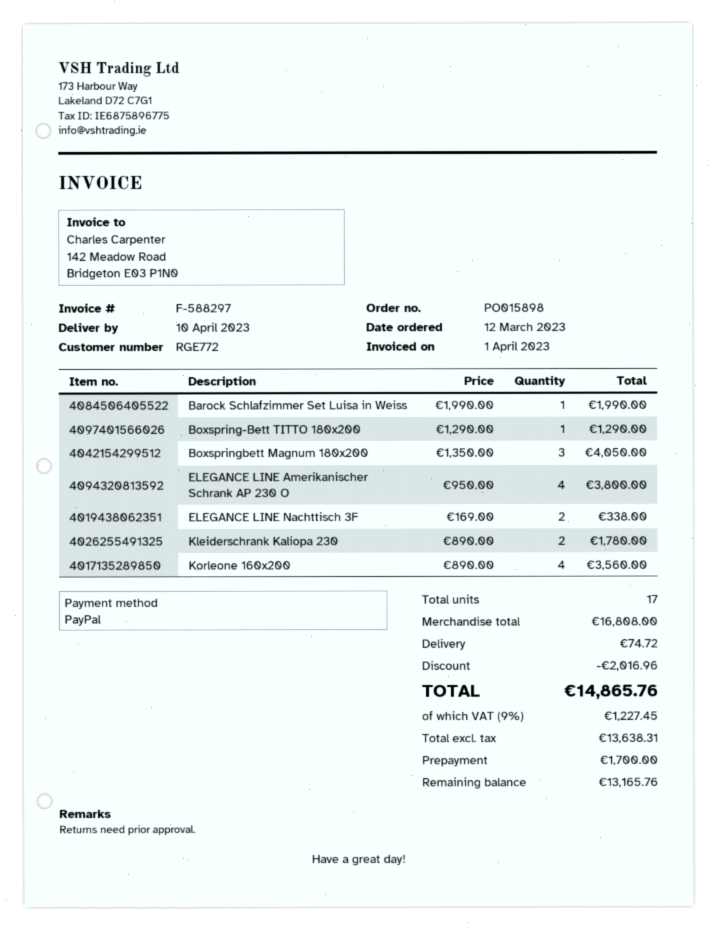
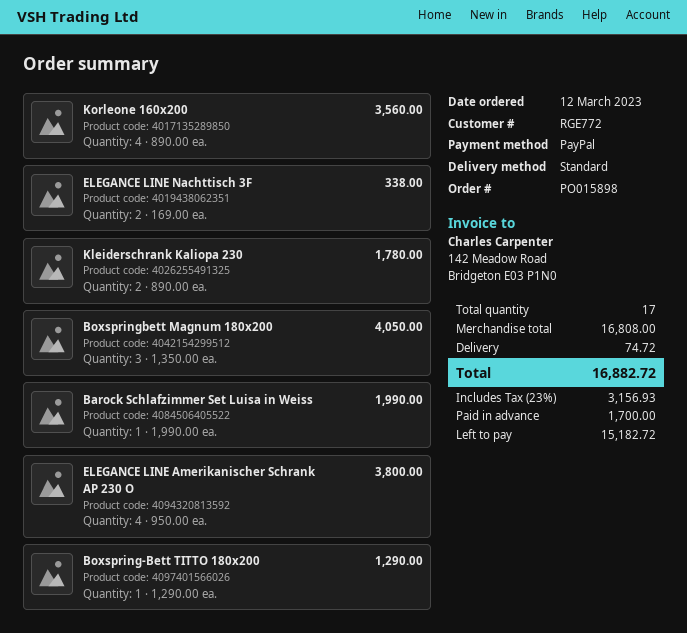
discount: 2016.96 -> none
tax: 9% = 1227.45 -> 23% = 3156.93
total: 14865.76 -> 16882.72
balance: 13165.76 -> 15182.72

